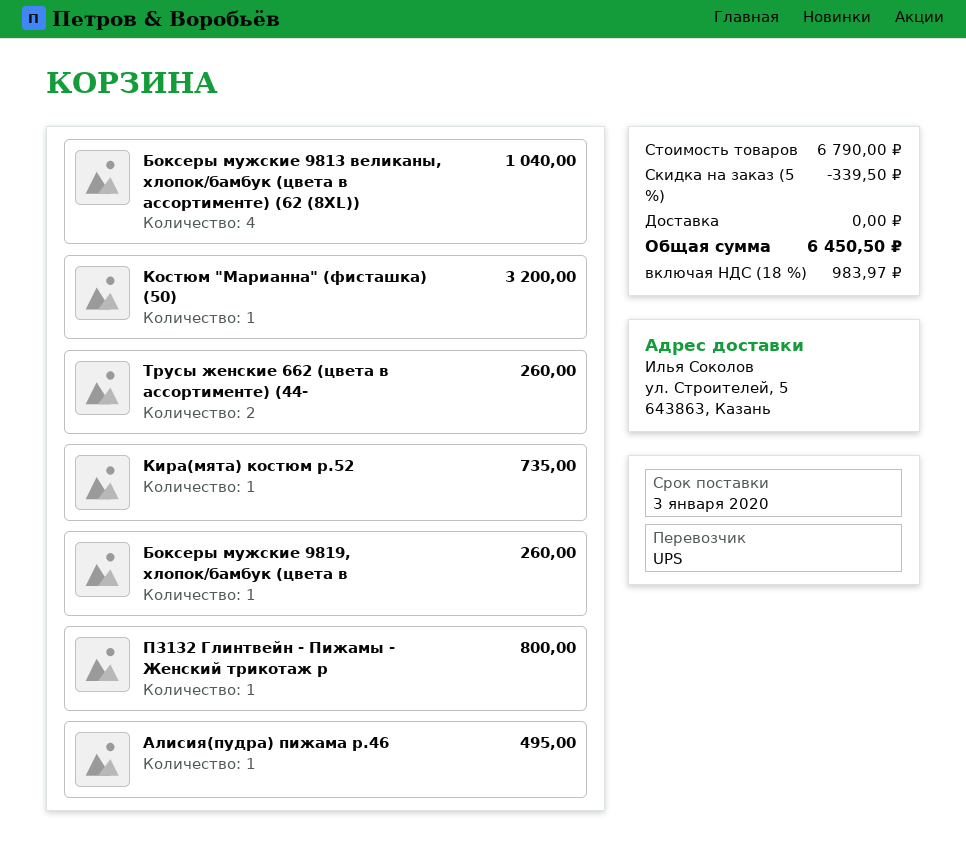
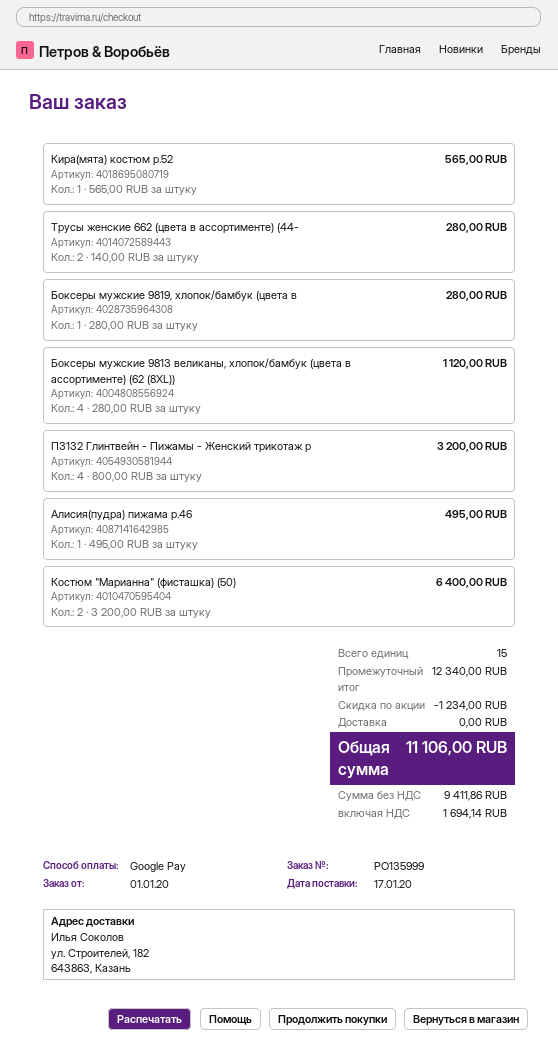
delivery date: 2020-01-03 -> 2020-01-17
ship to: ул. Строителей, 5, 643863, Казань -> ул. Строителей, 182, 643863, Казань
Боксеры мужские 9813 великаны, хлопок/бамбук (цвета в ассортименте) (62 (8ХL)): 4 for 1040.00 -> 4 for 1120.00
Костюм "Марианна" (фисташка) (50): 1 for 3200.00 -> 2 for 6400.00
Трусы женские 662 (цвета в ассортименте) (44-: 2 for 260.00 -> 2 for 280.00
Кира(мята) костюм р.52: 1 for 735.00 -> 1 for 565.00
Боксеры мужские 9819, хлопок/бамбук (цвета в: 1 for 260.00 -> 1 for 280.00
П3132 Глинтвейн - Пижамы - Женский трикотаж р: 1 for 800.00 -> 4 for 3200.00
subtotal: 6790.00 -> 12340.00
discount: 339.50 -> 1234.00
tax: 983.97 -> 1694.14
total: 6450.50 -> 11106.00

